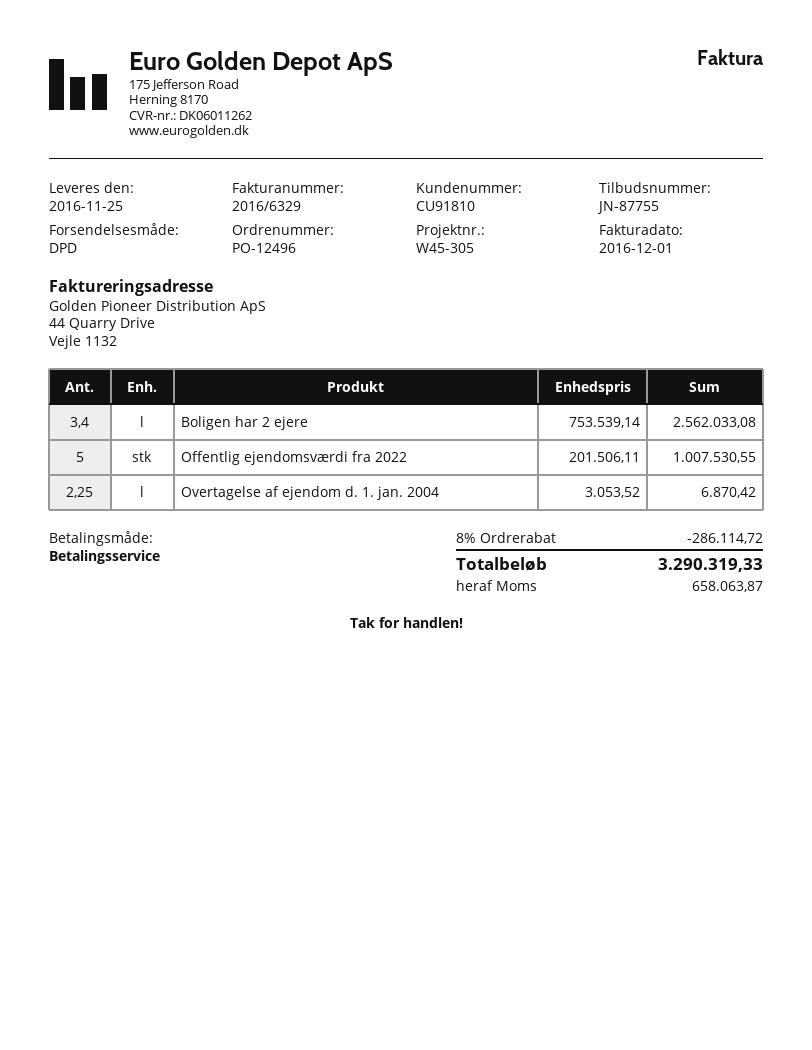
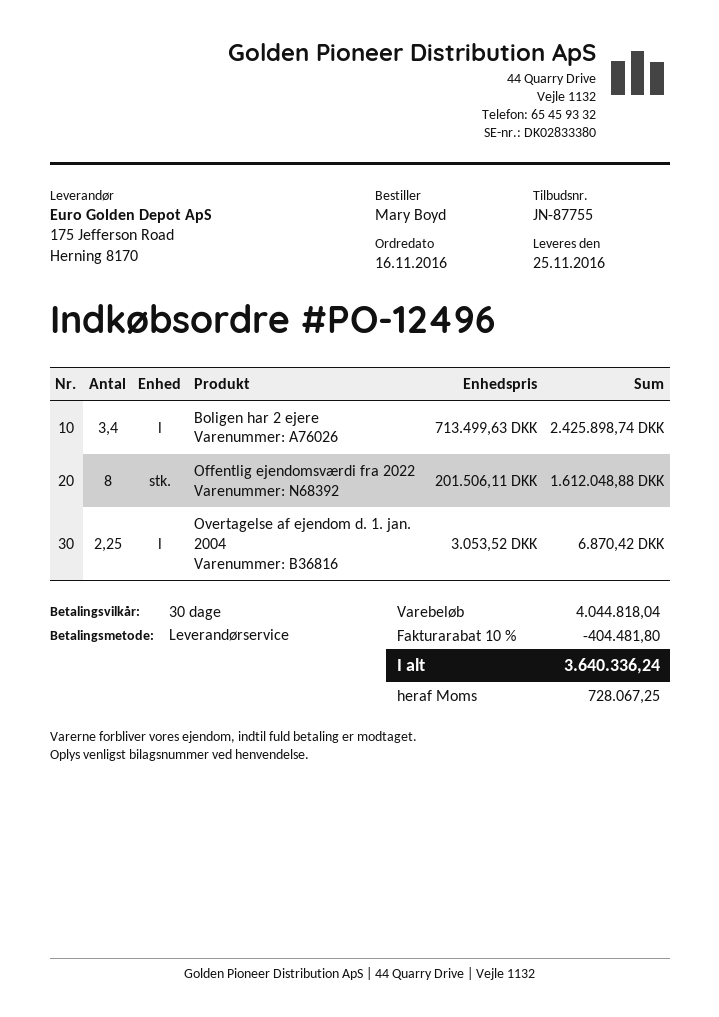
Boligen har 2 ejere: 3.4 x 753539.14 = 2562033.08 -> 3.4 x 713499.63 = 2425898.74
Offentlig ejendomsværdi fra 2022: 5 x 201506.11 = 1007530.55 -> 8 x 201506.11 = 1612048.88
discount: 8% = 286114.72 -> 10% = 404481.80
tax: 658063.87 -> 728067.25
total: 3290319.33 -> 3640336.24

